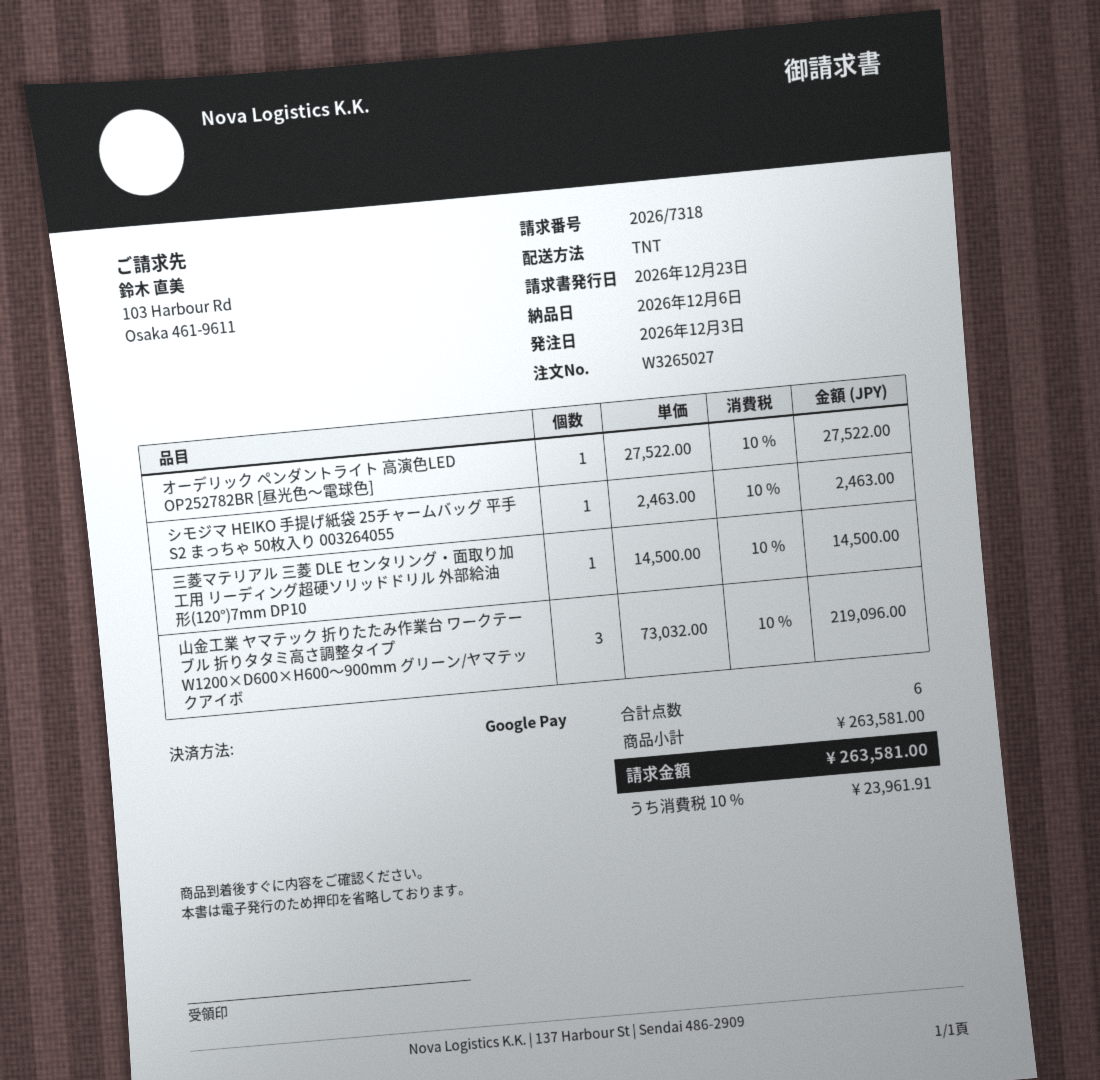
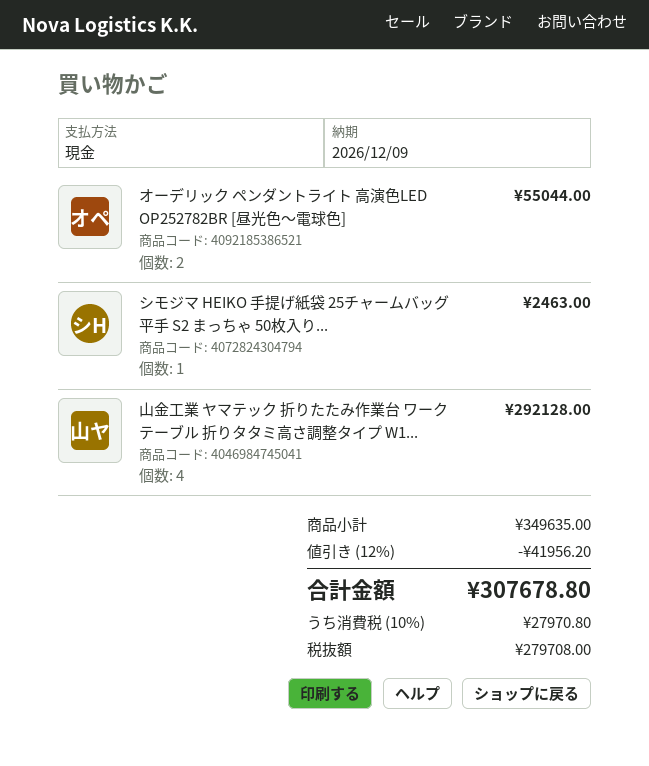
delivery date: 2026-12-06 -> 2026-12-09
payment method: Google Pay -> cash
オーデリック ペンダントライト 高演色LED OP252782BR [昼光色〜電球色]: 1 for 27522.00 -> 2 for 55044.00
三菱マテリアル 三菱 DLE センタリング・面取り加工用 リーディング超硬ソリッドドリル 外部給油形(120°)7mm DP10: 1 for 14500.00 -> none
山金工業 ヤマテック 折りたたみ作業台 ワークテーブル 折りタタミ高さ調整タイプ W1200×D600×H600〜900mm グリーン/ヤマテックアイボ: 3 for 219096.00 -> 4 for 292128.00
subtotal: 263581.00 -> 349635.00
discount: none -> 12% = 41956.20
tax: 10% = 23961.91 -> 10% = 27970.80
total: 263581.00 -> 307678.80

